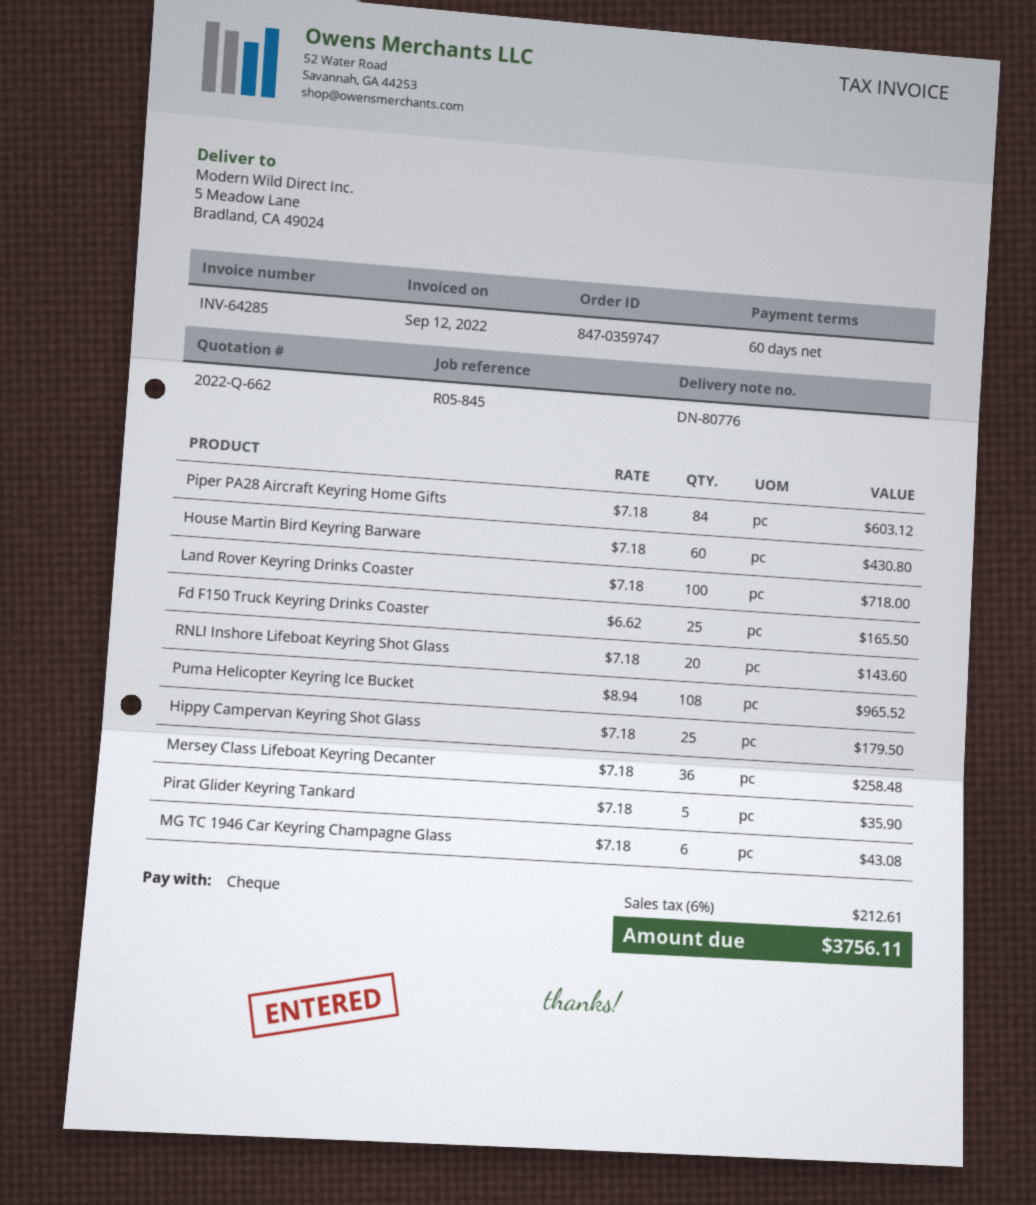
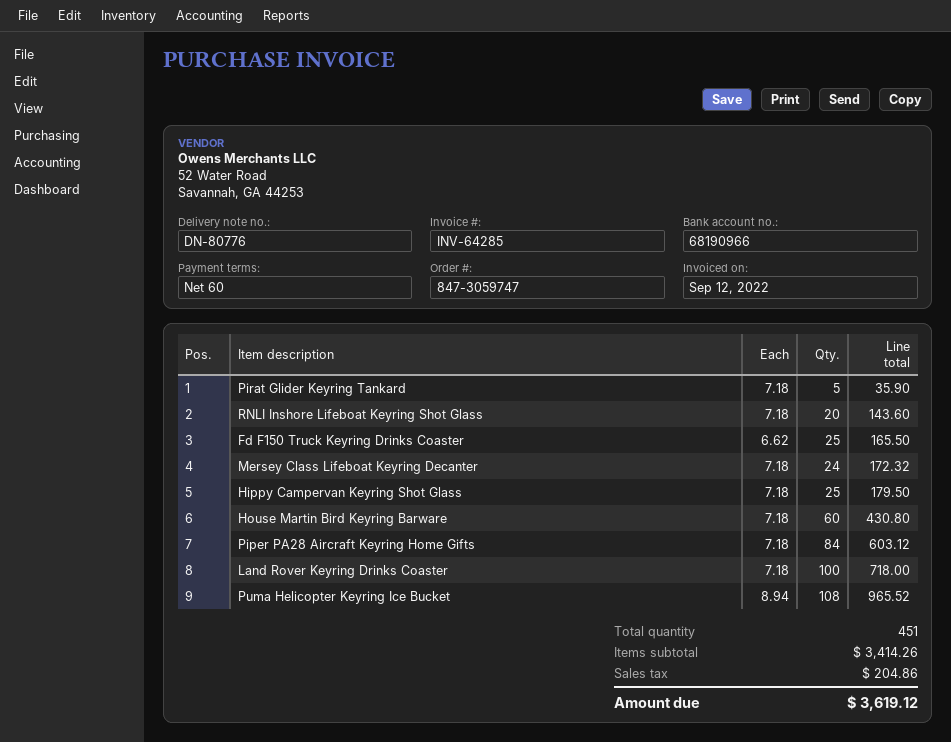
order number: 847-0359747 -> 847-3059747
Mersey Class Lifeboat Keyring Decanter: 36 x 7.18 = 258.48 -> 24 x 7.18 = 172.32
MG TC 1946 Car Keyring Champagne Glass: 6 x 7.18 = 43.08 -> none
tax: 212.61 -> 204.86
total: 3756.11 -> 3619.12

